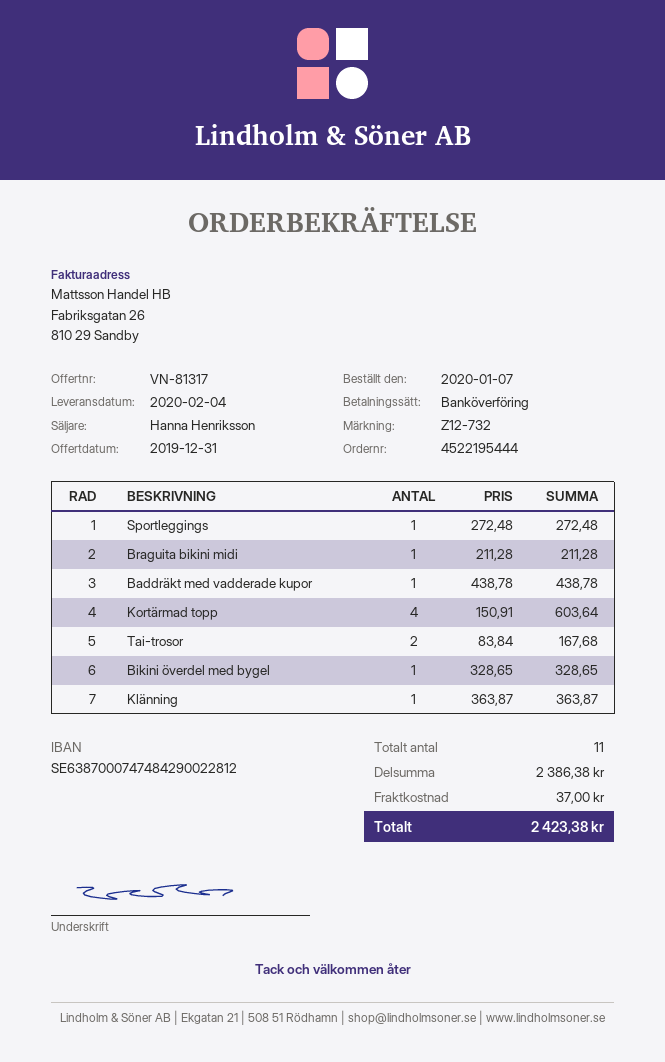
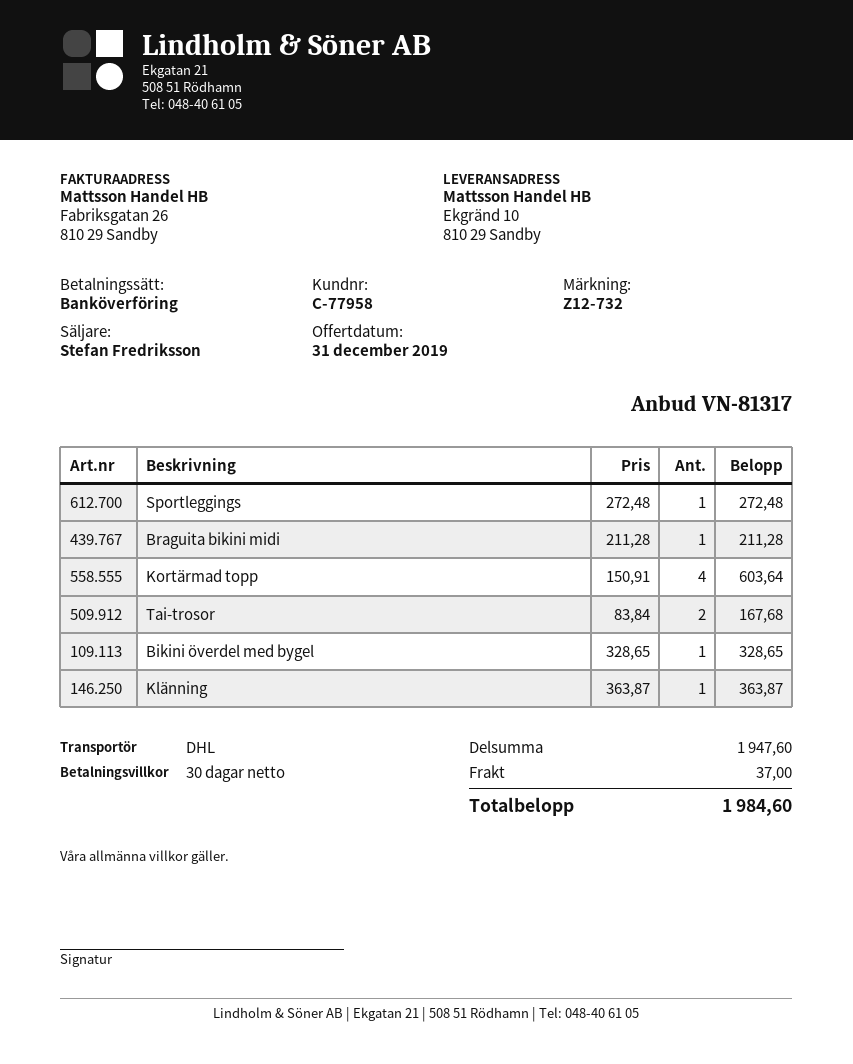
sales rep: Hanna Henriksson -> Stefan Fredriksson
Baddräkt med vadderade kupor: 1 x 438.78 = 438.78 -> none
subtotal: 2386.38 -> 1947.60
total: 2423.38 -> 1984.60

